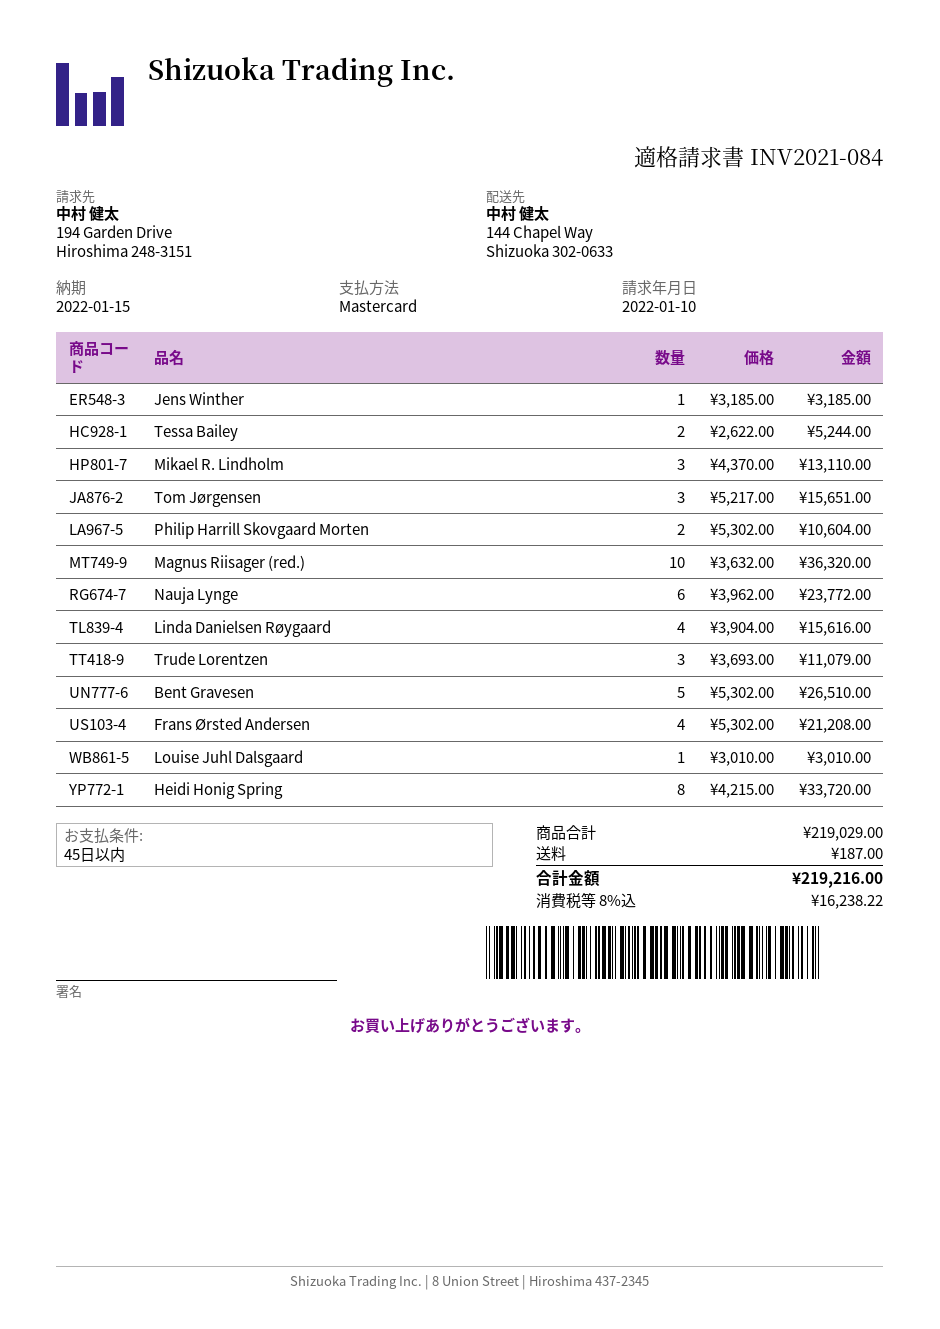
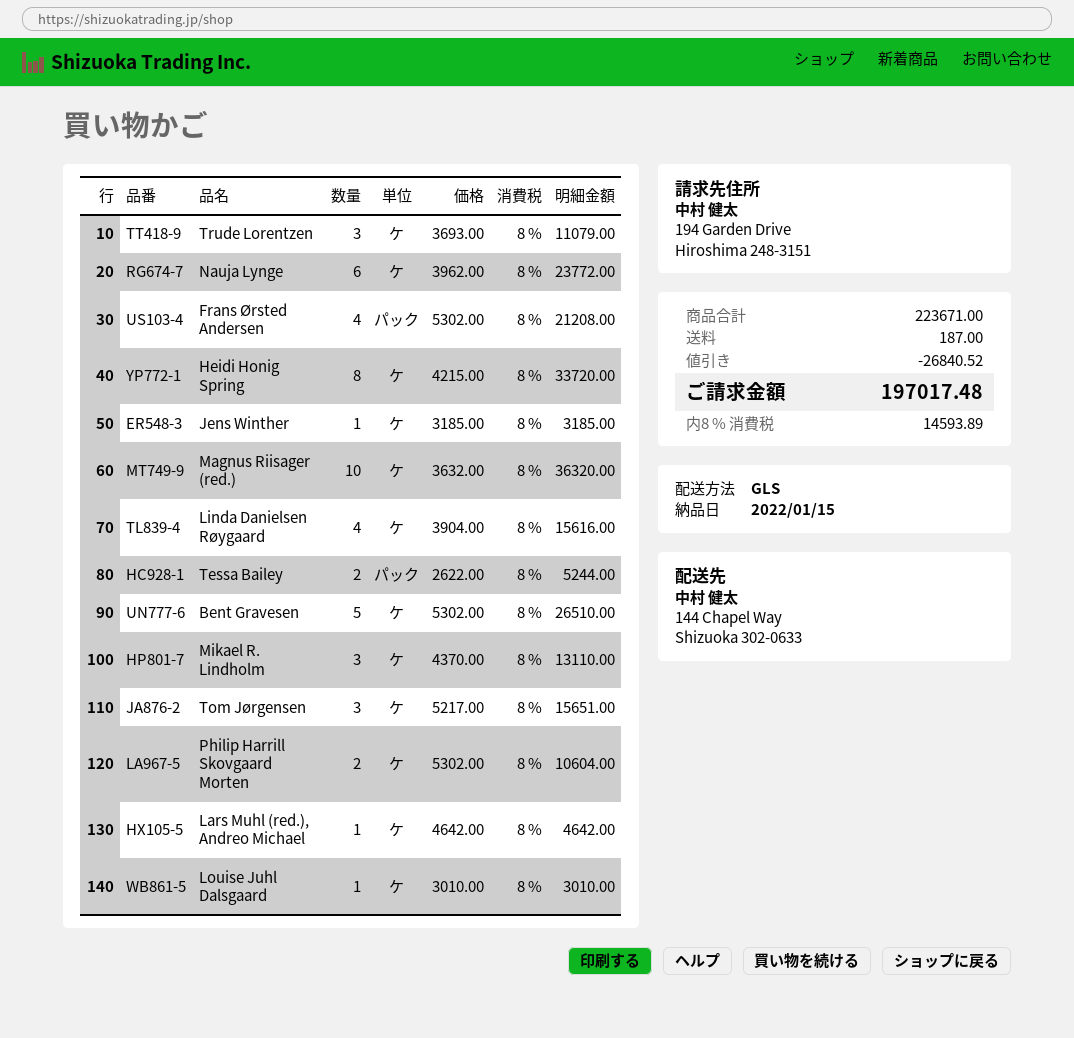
Lars Muhl (red.), Andreo Michael: none -> 1 x 4642.00 = 4642.00
subtotal: 219029.00 -> 223671.00
discount: none -> 26840.52
tax: 8% = 16238.22 -> 8% = 14593.89
total: 219216.00 -> 197017.48

